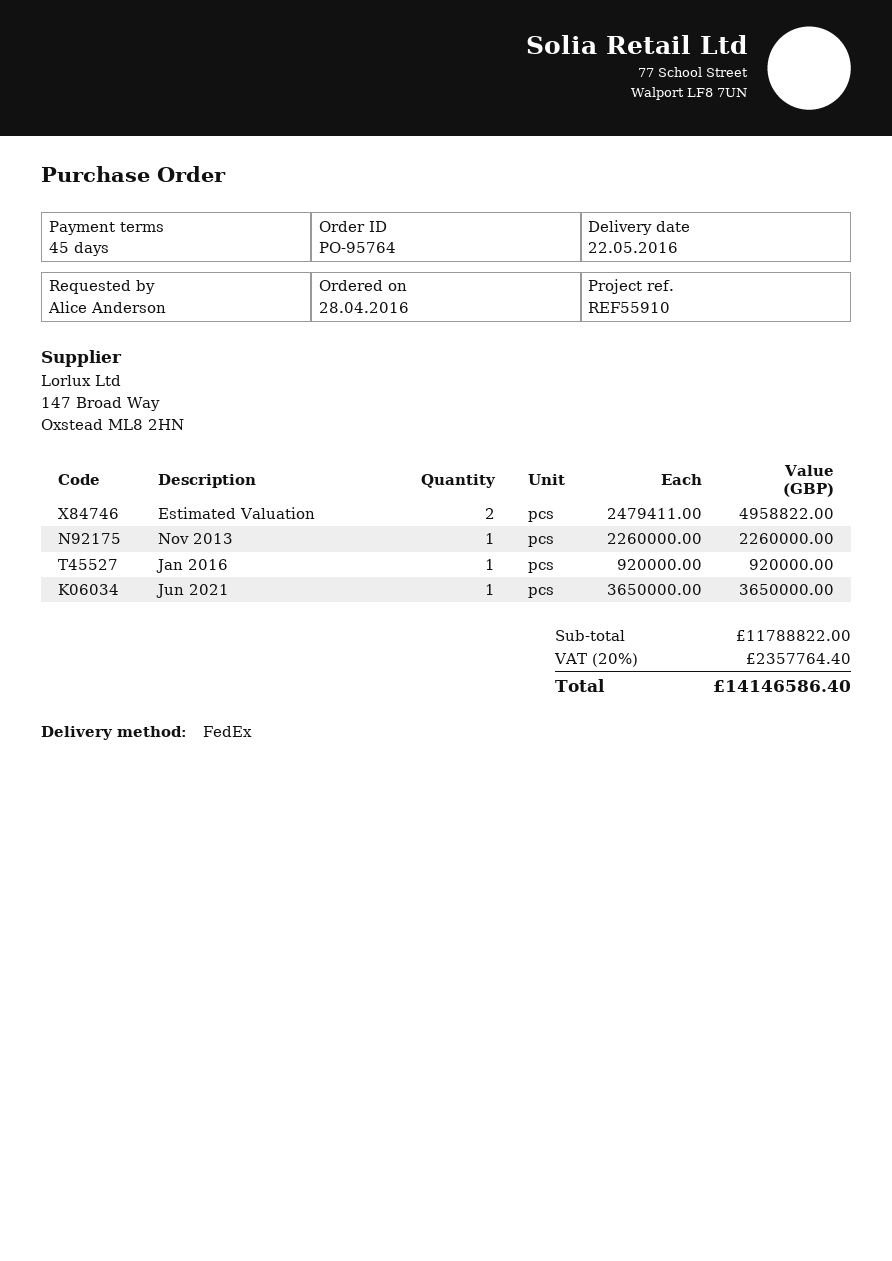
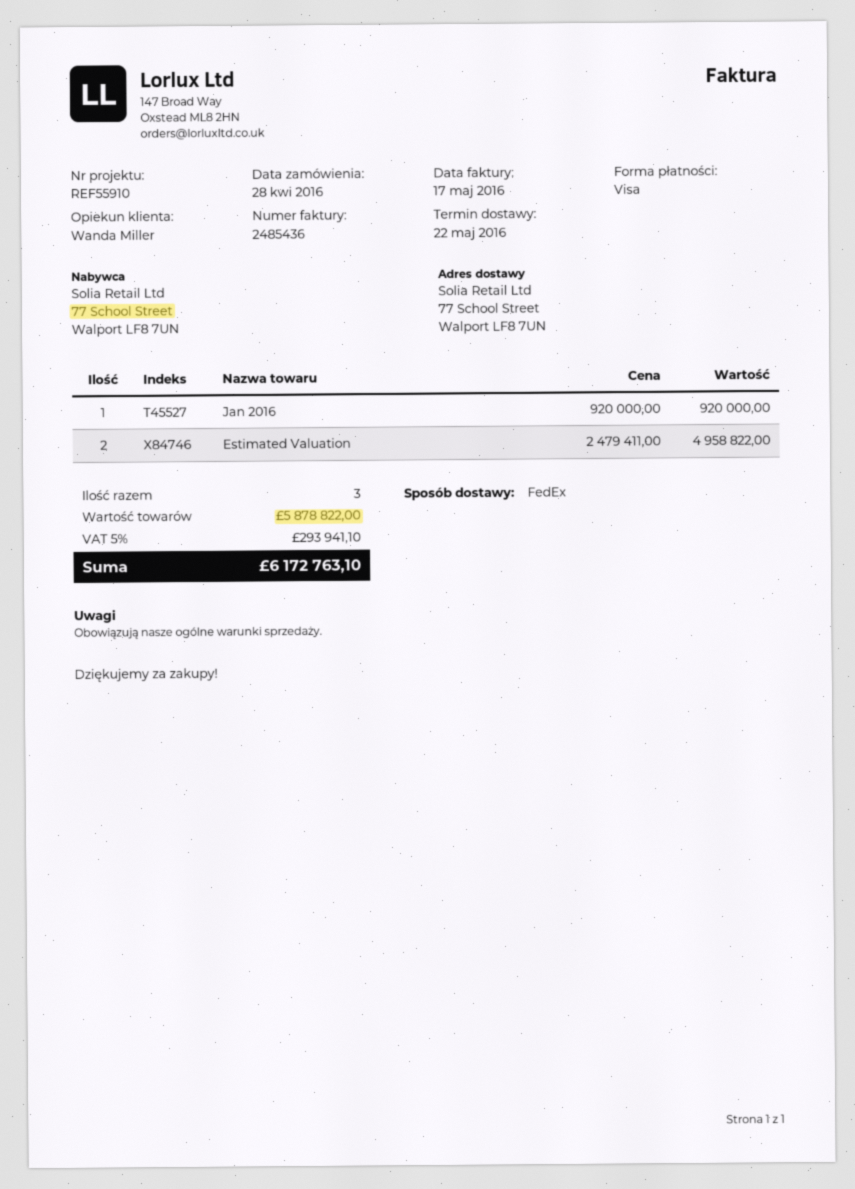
Nov 2013: 1 x 2260000.00 = 2260000.00 -> none
Jun 2021: 1 x 3650000.00 = 3650000.00 -> none
subtotal: 11788822.00 -> 5878822.00
tax: 20% = 2357764.40 -> 5% = 293941.10
total: 14146586.40 -> 6172763.10

